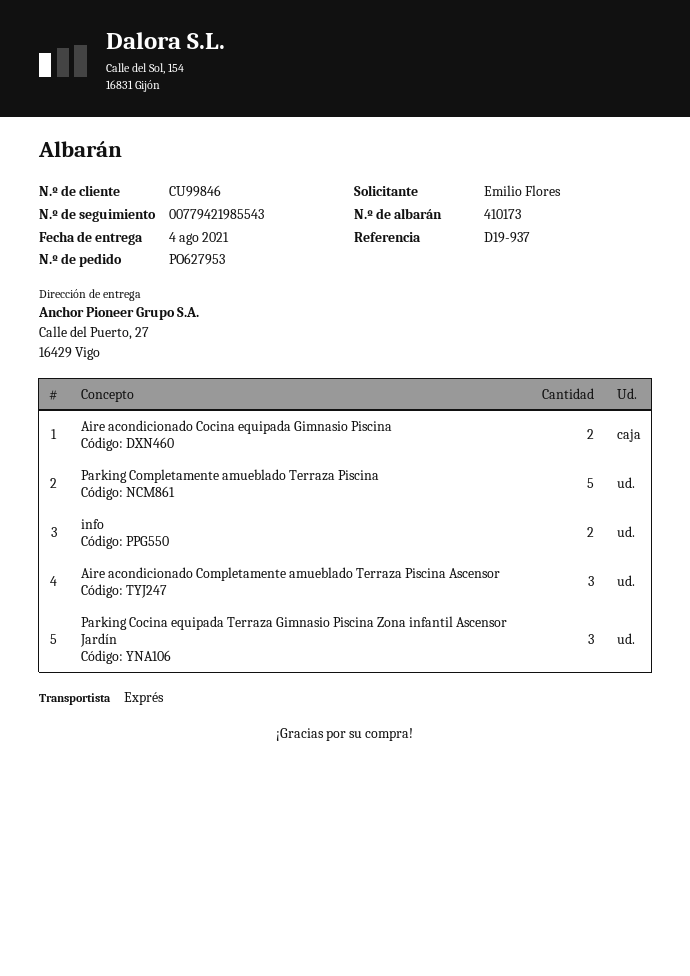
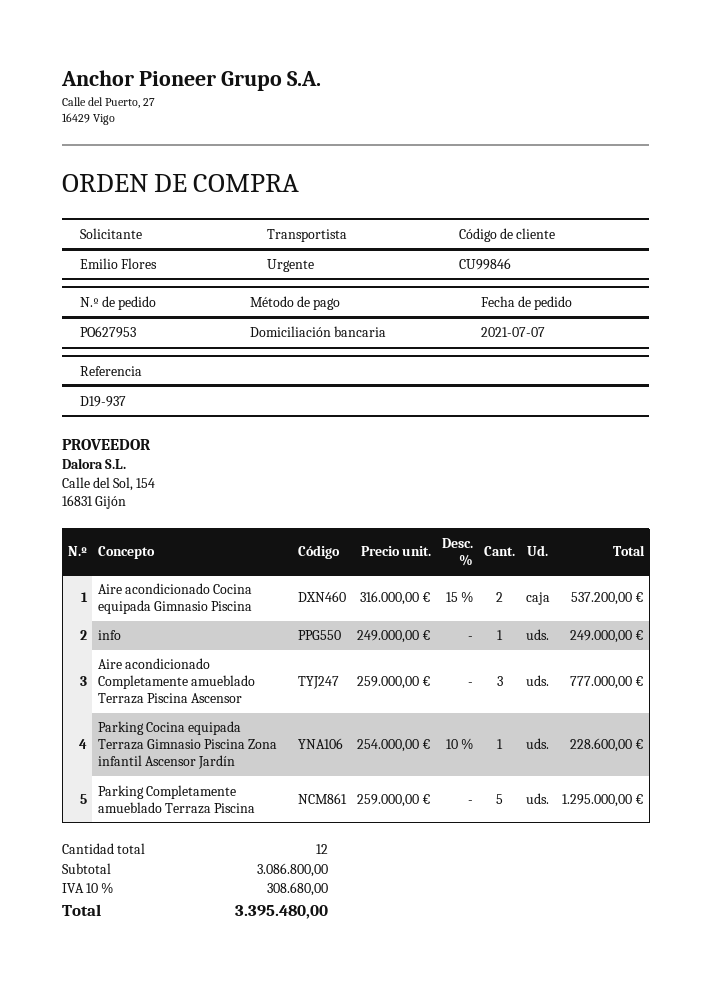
info: 2 -> 1
Parking Cocina equipada Terraza Gimnasio Piscina Zona infantil Ascensor Jardín: 3 -> 1

